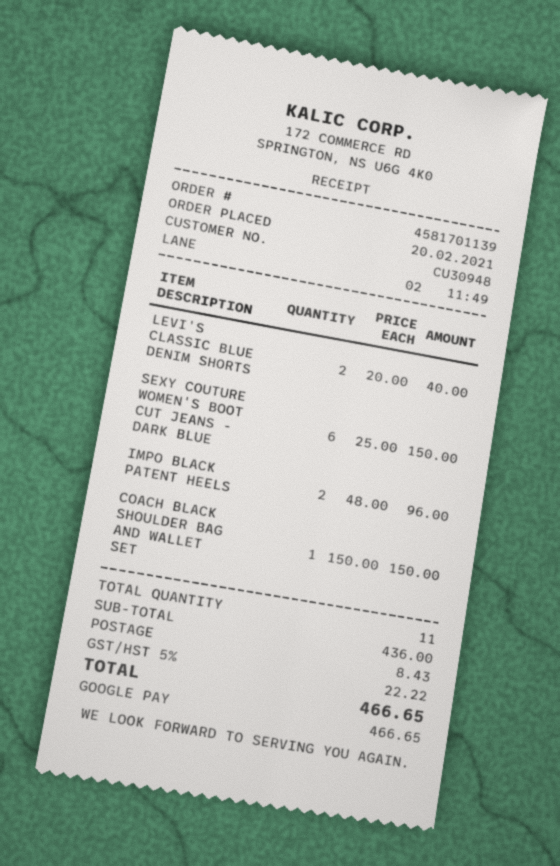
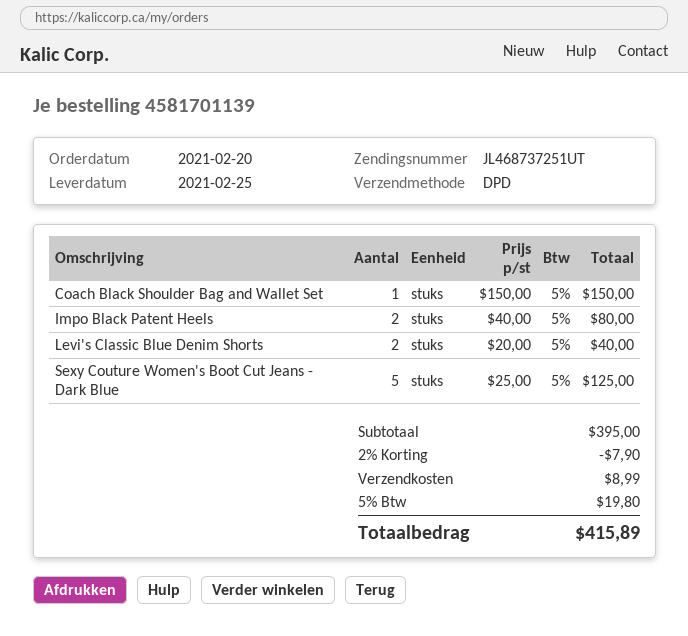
SEXY COUTURE WOMEN'S BOOT CUT JEANS - DARK BLUE: 6 x 25.00 = 150.00 -> 5 x 25.00 = 125.00
IMPO BLACK PATENT HEELS: 2 x 48.00 = 96.00 -> 2 x 40.00 = 80.00
subtotal: 436.00 -> 395.00
discount: none -> 2% = 7.90
shipping: 8.43 -> 8.99
tax: 5% = 22.22 -> 5% = 19.80
total: 466.65 -> 415.89

